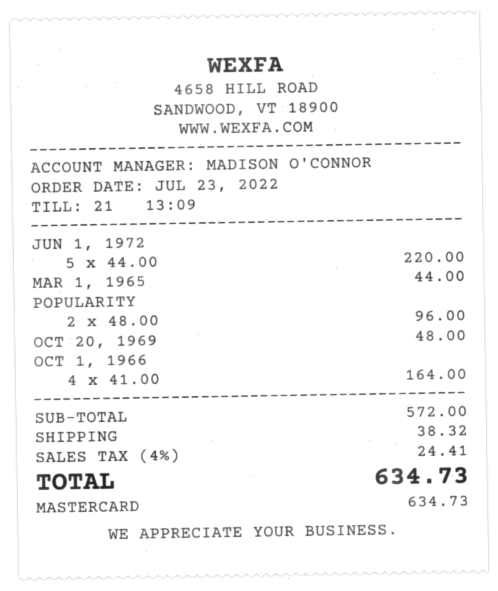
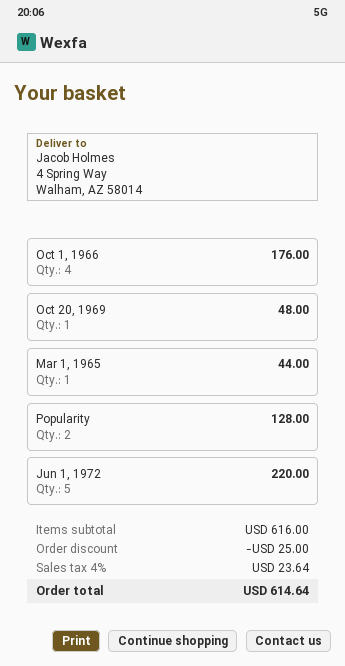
POPULARITY: 2 for 96.00 -> 2 for 128.00
OCT 1, 1966: 4 for 164.00 -> 4 for 176.00
subtotal: 572.00 -> 616.00
discount: none -> 25.00
shipping: 38.32 -> none
tax: 4% = 24.41 -> 4% = 23.64
total: 634.73 -> 614.64

